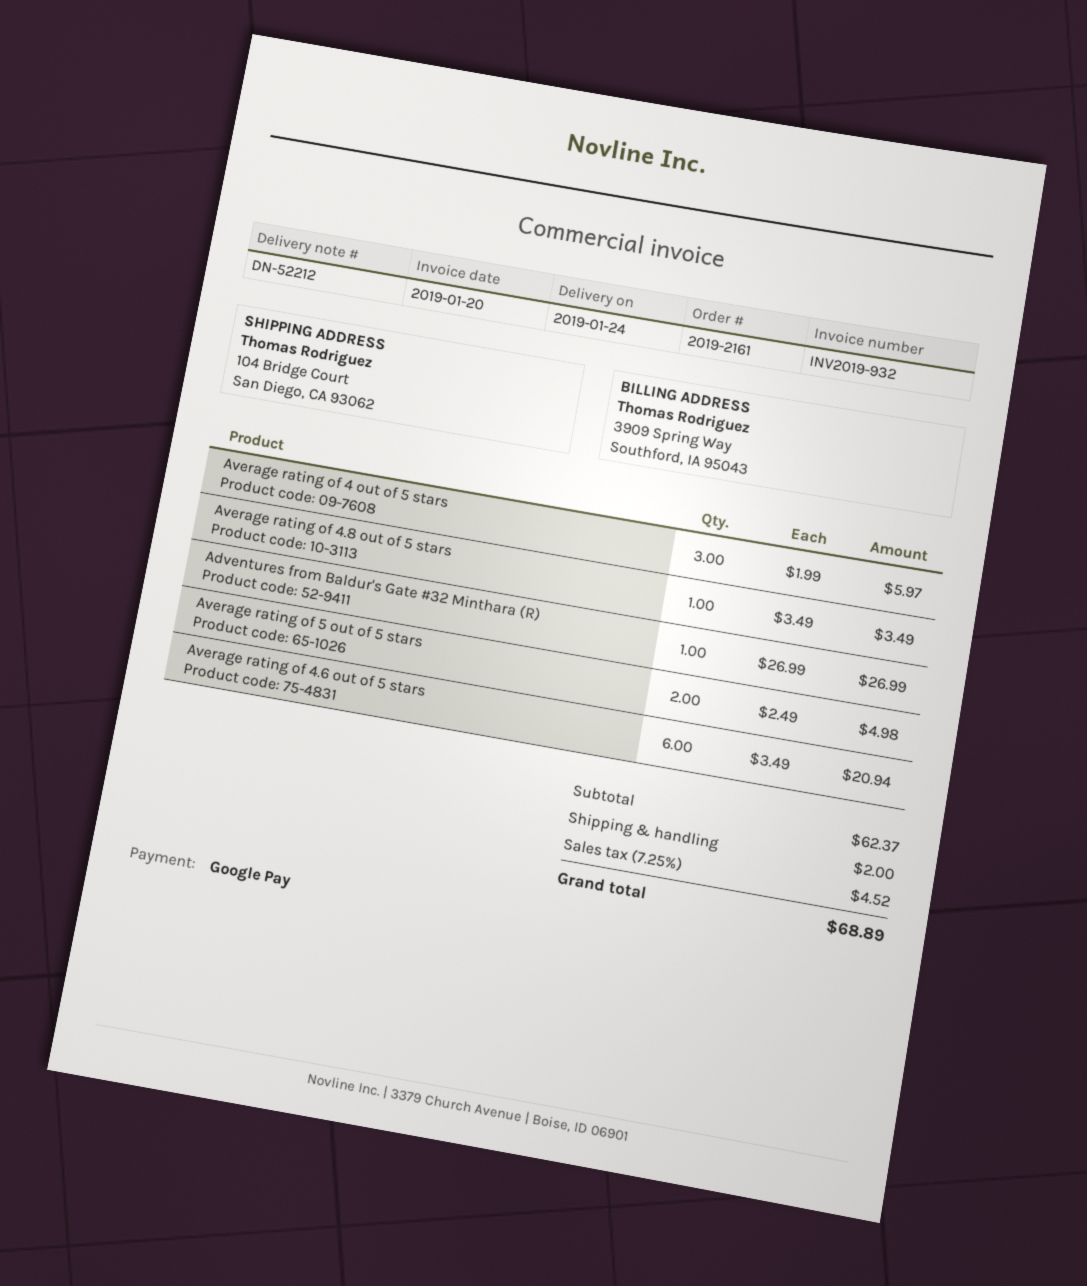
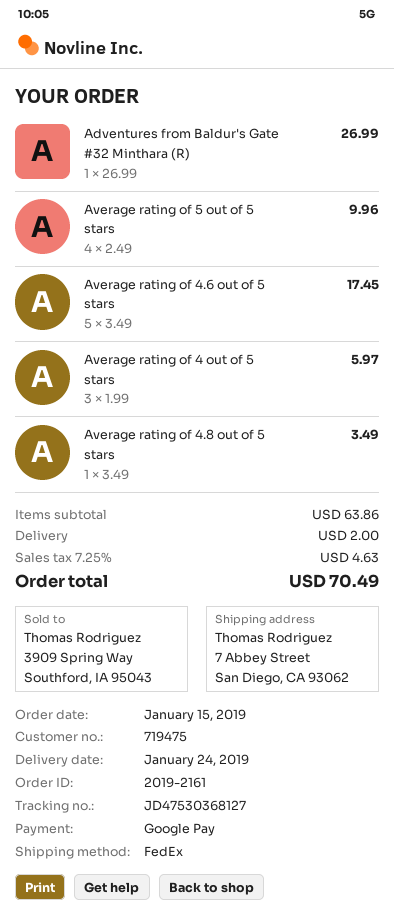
ship to: 104 Bridge Court, San Diego, CA 93062 -> 7 Abbey Street, San Diego, CA 93062
Average rating of 5 out of 5 stars: 2 x 2.49 = 4.98 -> 4 x 2.49 = 9.96
Average rating of 4.6 out of 5 stars: 6 x 3.49 = 20.94 -> 5 x 3.49 = 17.45
subtotal: 62.37 -> 63.86
tax: 7.25% = 4.52 -> 7.25% = 4.63
total: 68.89 -> 70.49

